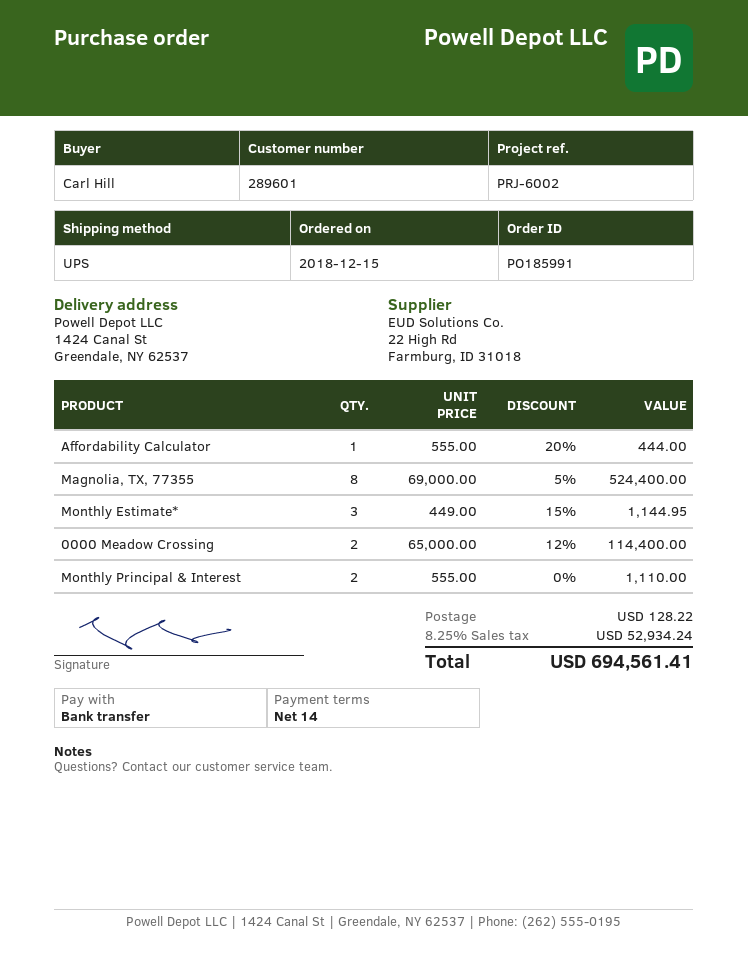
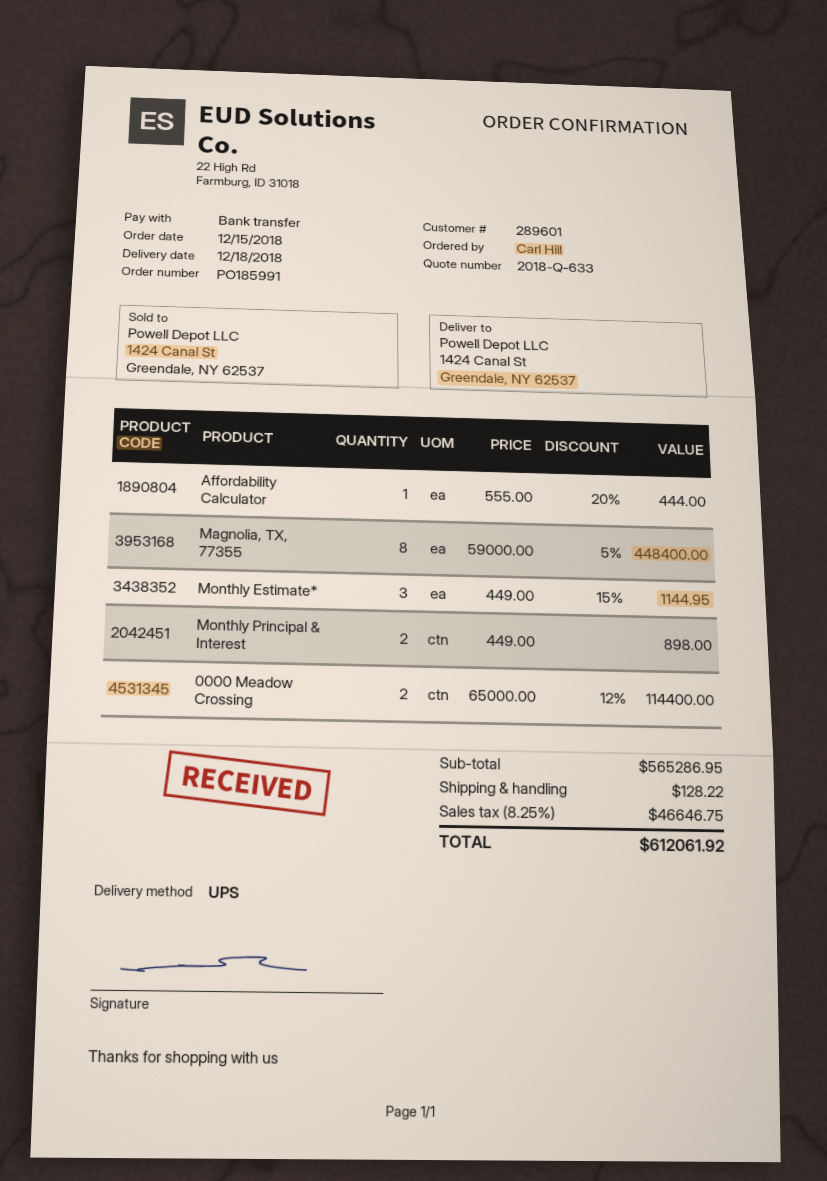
Magnolia, TX, 77355: 8 x 69000.00 - 5% = 524400.00 -> 8 x 59000.00 - 5% = 448400.00
Monthly Principal & Interest: 2 x 555.00 = 1110.00 -> 2 x 449.00 = 898.00
tax: 8.25% = 52934.24 -> 8.25% = 46646.75
total: 694561.41 -> 612061.92

